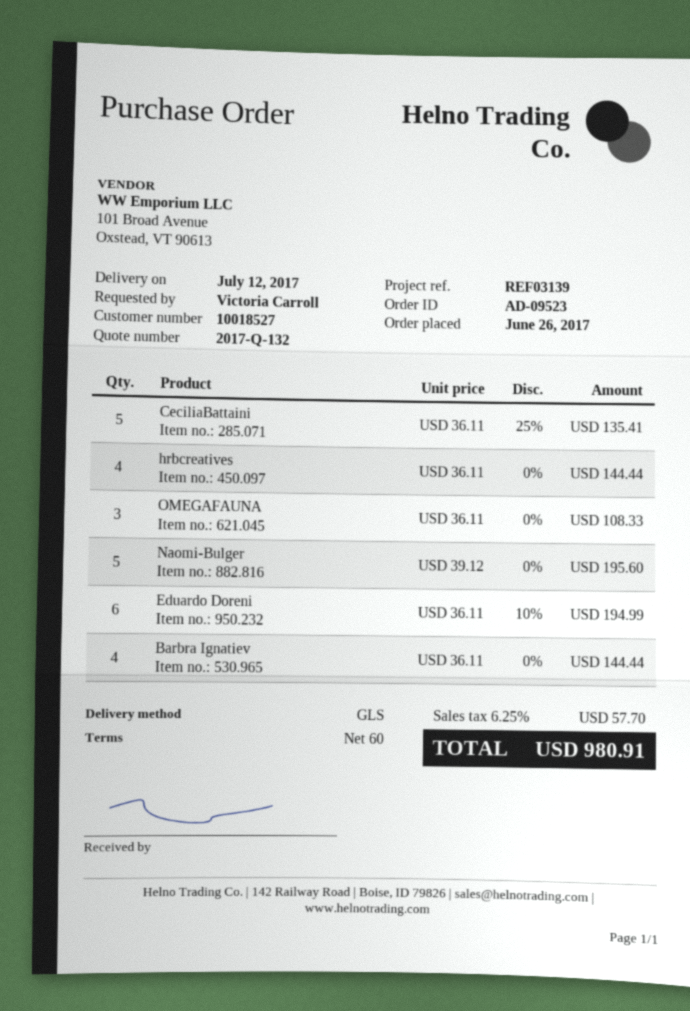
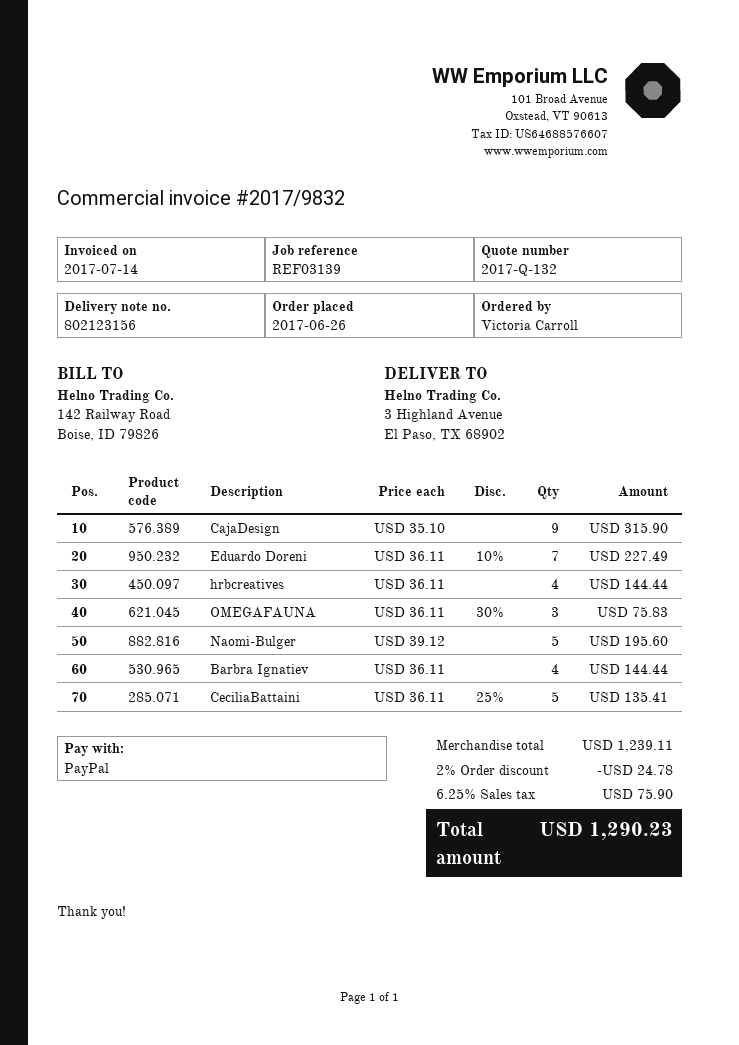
OMEGAFAUNA: 3 x 36.11 = 108.33 -> 3 x 36.11 - 30% = 75.83
Eduardo Doreni: 6 x 36.11 - 10% = 194.99 -> 7 x 36.11 - 10% = 227.49
CajaDesign: none -> 9 x 35.10 = 315.90
discount: none -> 2% = 24.78
tax: 6.25% = 57.70 -> 6.25% = 75.90
total: 980.91 -> 1290.23

